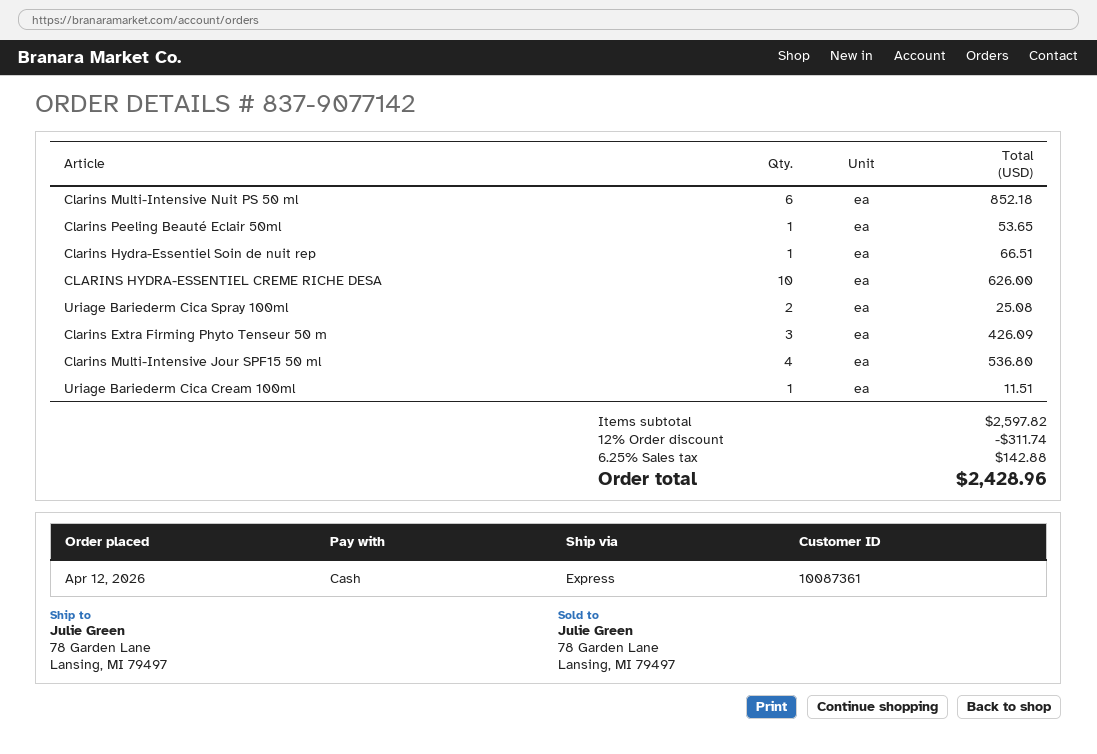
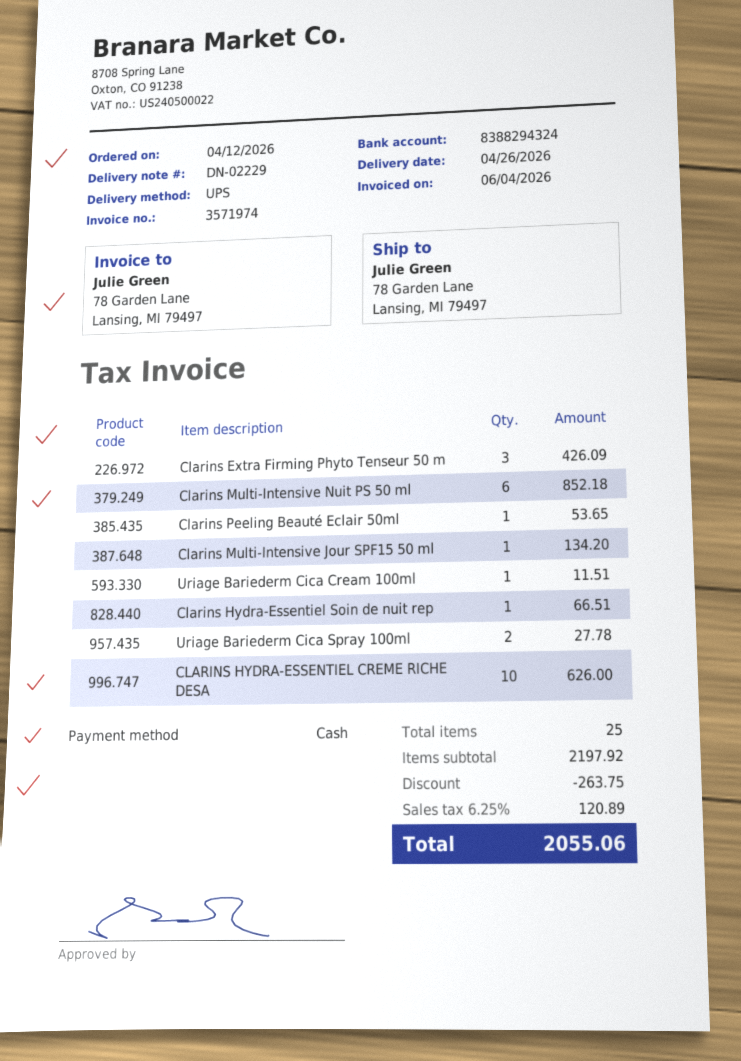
shipping method: express -> UPS
Uriage Bariederm Cica Spray 100ml: 2 for 25.08 -> 2 for 27.78
Clarins Multi-Intensive Jour SPF15 50 ml: 4 for 536.80 -> 1 for 134.20
subtotal: 2597.82 -> 2197.92
discount: 311.74 -> 263.75
tax: 6.25% = 142.88 -> 6.25% = 120.89
total: 2428.96 -> 2055.06

